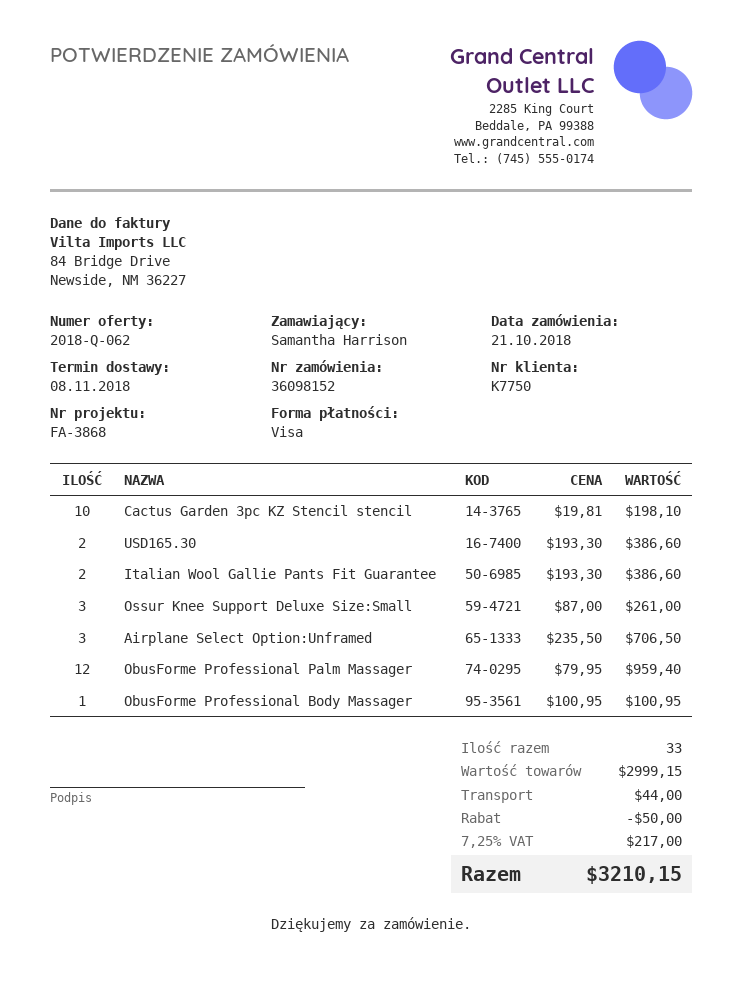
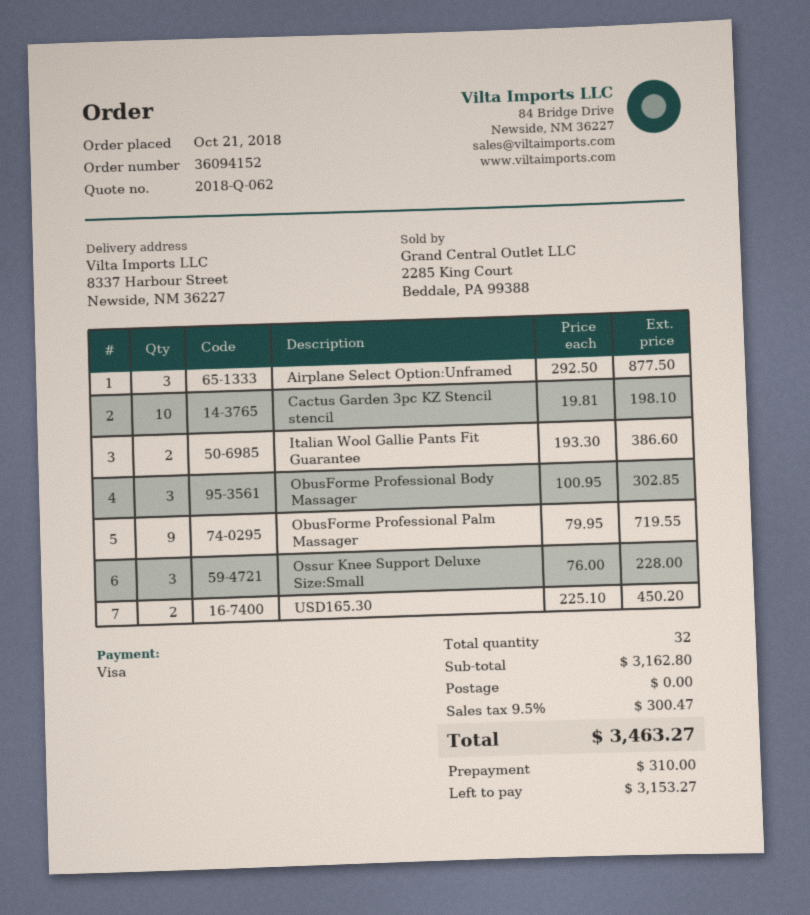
order number: 36098152 -> 36094152
USD165.30: 2 x 193.30 = 386.60 -> 2 x 225.10 = 450.20
Ossur Knee Support Deluxe Size:Small: 3 x 87.00 = 261.00 -> 3 x 76.00 = 228.00
Airplane Select Option:Unframed: 3 x 235.50 = 706.50 -> 3 x 292.50 = 877.50
ObusForme Professional Palm Massager: 12 x 79.95 = 959.40 -> 9 x 79.95 = 719.55
ObusForme Professional Body Massager: 1 x 100.95 = 100.95 -> 3 x 100.95 = 302.85
total quantity: 33 -> 32
subtotal: 2999.15 -> 3162.80
discount: 50.00 -> none
shipping: 44.00 -> 0.00
tax: 7.25% = 217.00 -> 9.5% = 300.47
total: 3210.15 -> 3463.27

